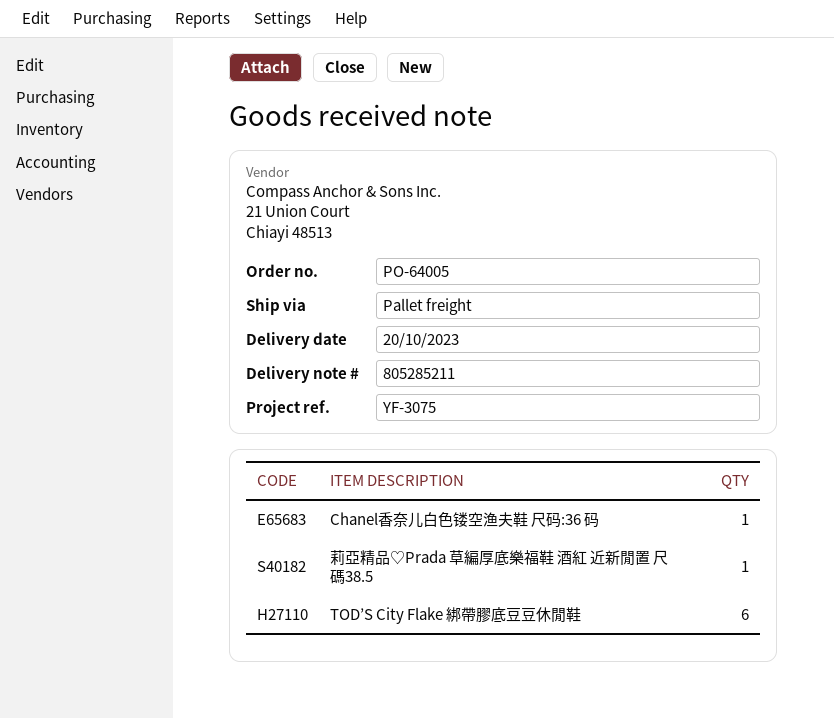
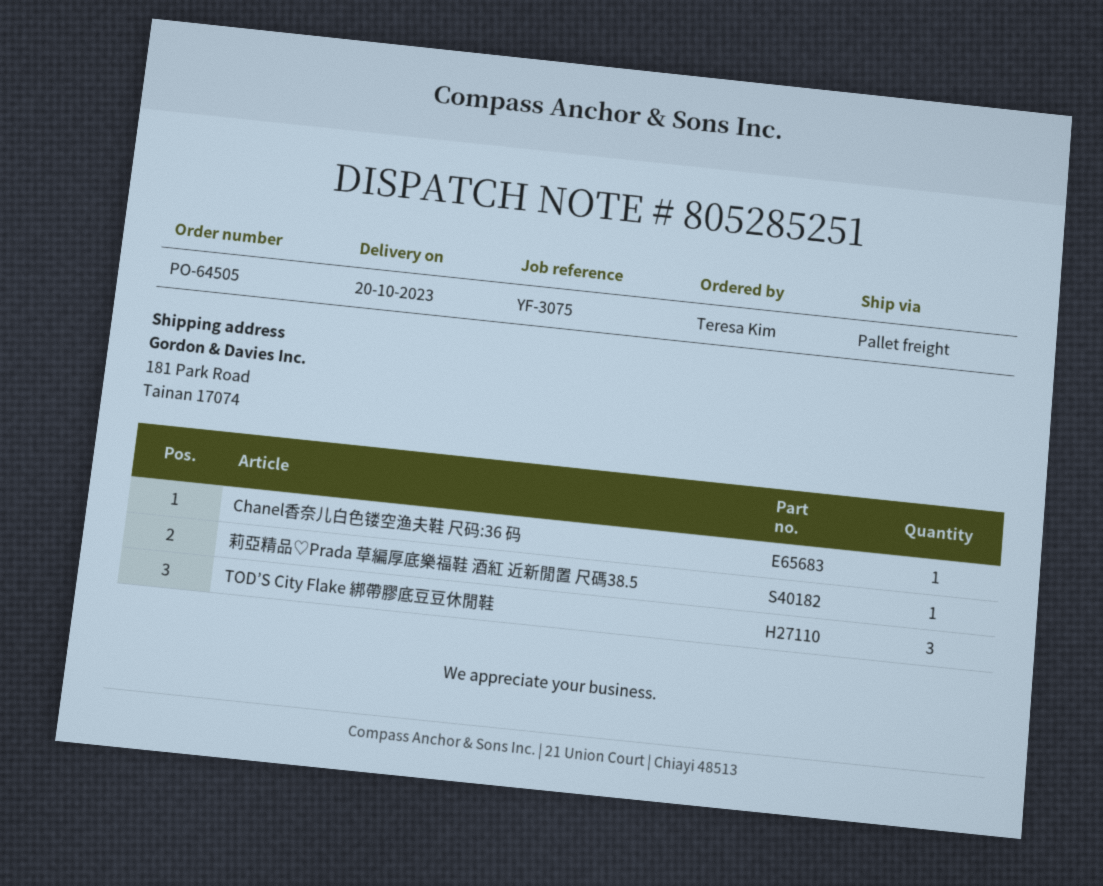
order number: PO-64005 -> PO-64505
delivery note number: 805285211 -> 805285251
TOD’S City Flake 綁帶膠底豆豆休閒鞋: 6 -> 3

